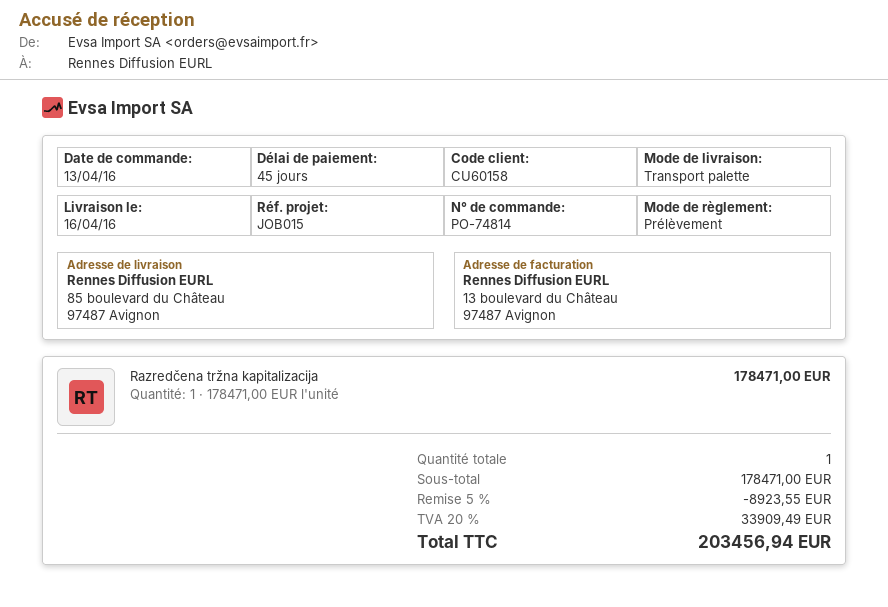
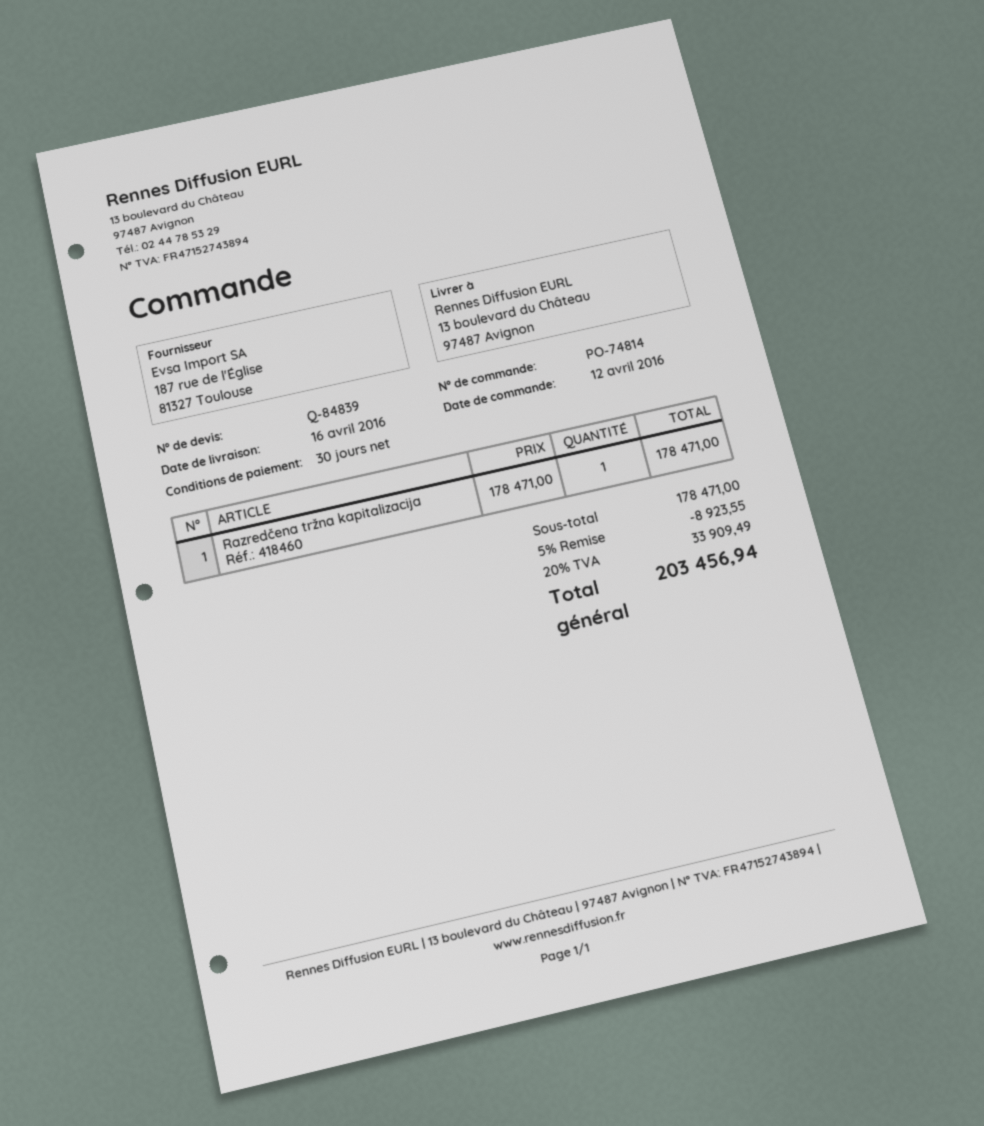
order date: 2016-04-13 -> 2016-04-12
payment terms: 45 days -> 30 days
ship to: 85 boulevard du Château, 97487 Avignon -> 13 boulevard du Château, 97487 Avignon

